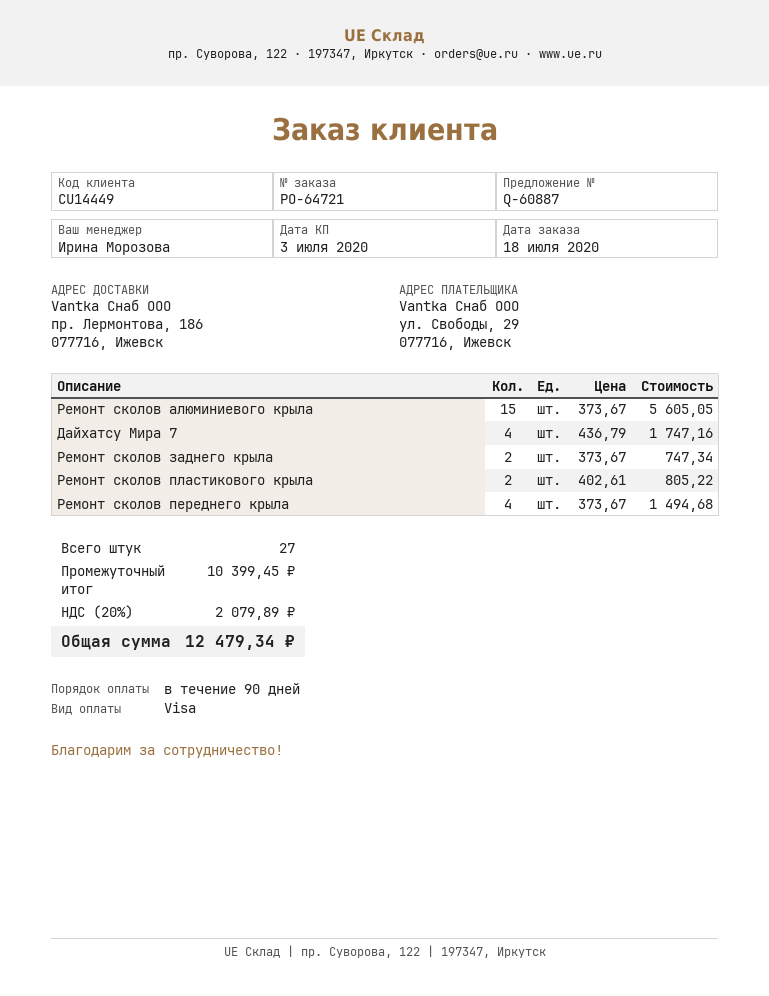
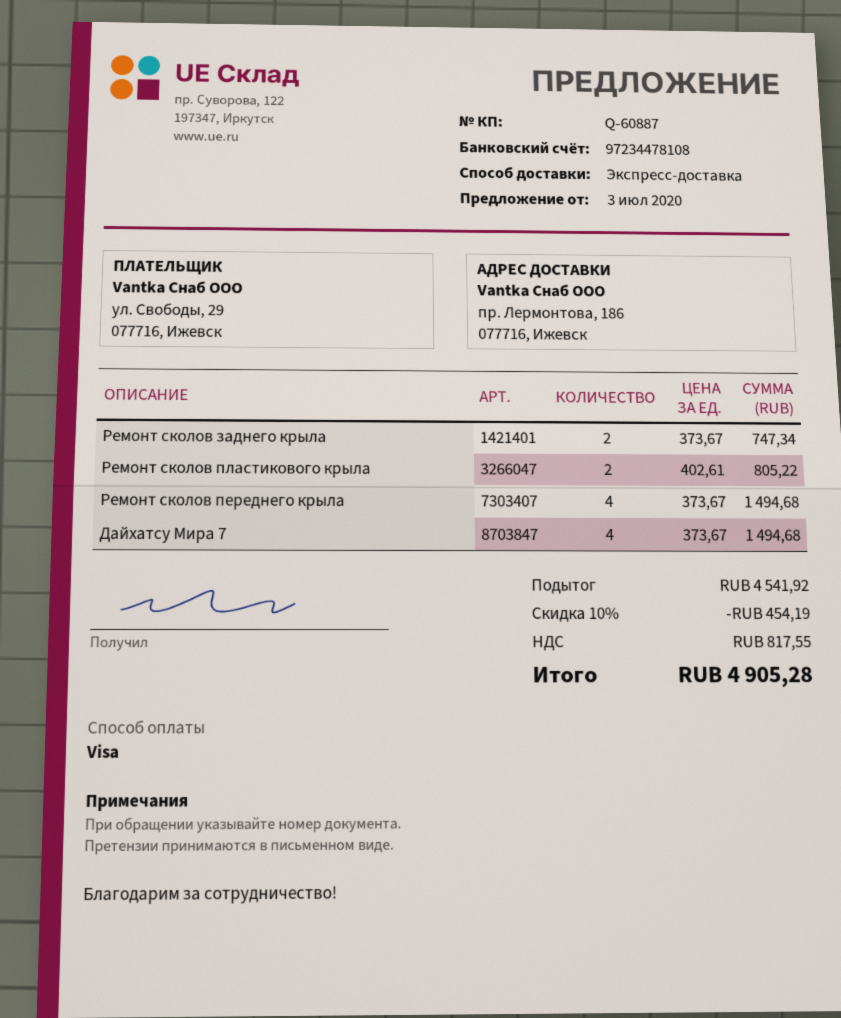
Ремонт сколов алюминиевого крыла: 15 x 373.67 = 5605.05 -> none
Дайхатсу Мира 7: 4 x 436.79 = 1747.16 -> 4 x 373.67 = 1494.68
subtotal: 10399.45 -> 4541.92
discount: none -> 10% = 454.19
tax: 2079.89 -> 817.55
total: 12479.34 -> 4905.28

